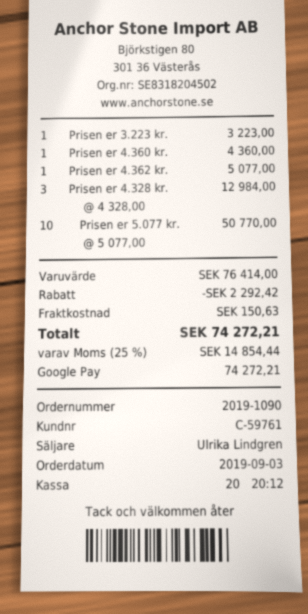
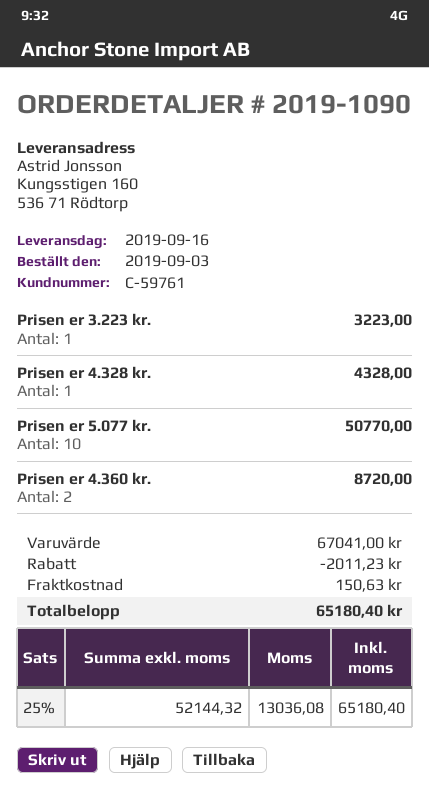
Prisen er 4.360 kr.: 1 for 4360.00 -> 2 for 8720.00
Prisen er 4.362 kr.: 1 for 5077.00 -> none
Prisen er 4.328 kr.: 3 for 12984.00 -> 1 for 4328.00
subtotal: 76414.00 -> 67041.00
discount: 2292.42 -> 2011.23
tax: 25% = 14854.44 -> 25% = 13036.08
total: 74272.21 -> 65180.40

